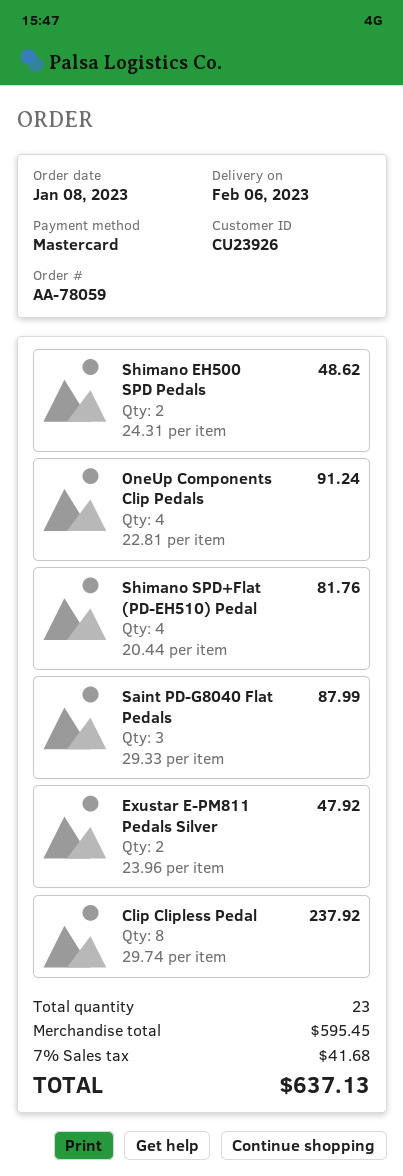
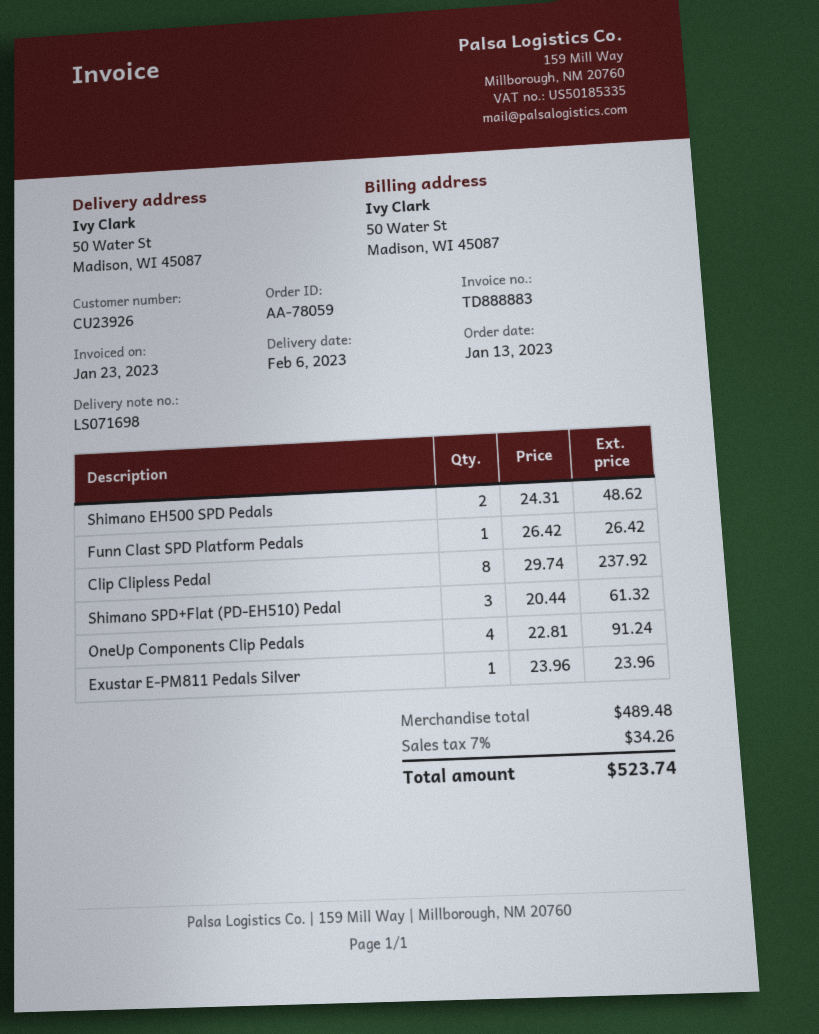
order date: 2023-01-08 -> 2023-01-13
Shimano SPD+Flat (PD-EH510) Pedal: 4 x 20.44 = 81.76 -> 3 x 20.44 = 61.32
Saint PD-G8040 Flat Pedals: 3 x 29.33 = 87.99 -> none
Exustar E-PM811 Pedals Silver: 2 x 23.96 = 47.92 -> 1 x 23.96 = 23.96
Funn Clast SPD Platform Pedals: none -> 1 x 26.42 = 26.42
subtotal: 595.45 -> 489.48
tax: 7% = 41.68 -> 7% = 34.26
total: 637.13 -> 523.74

